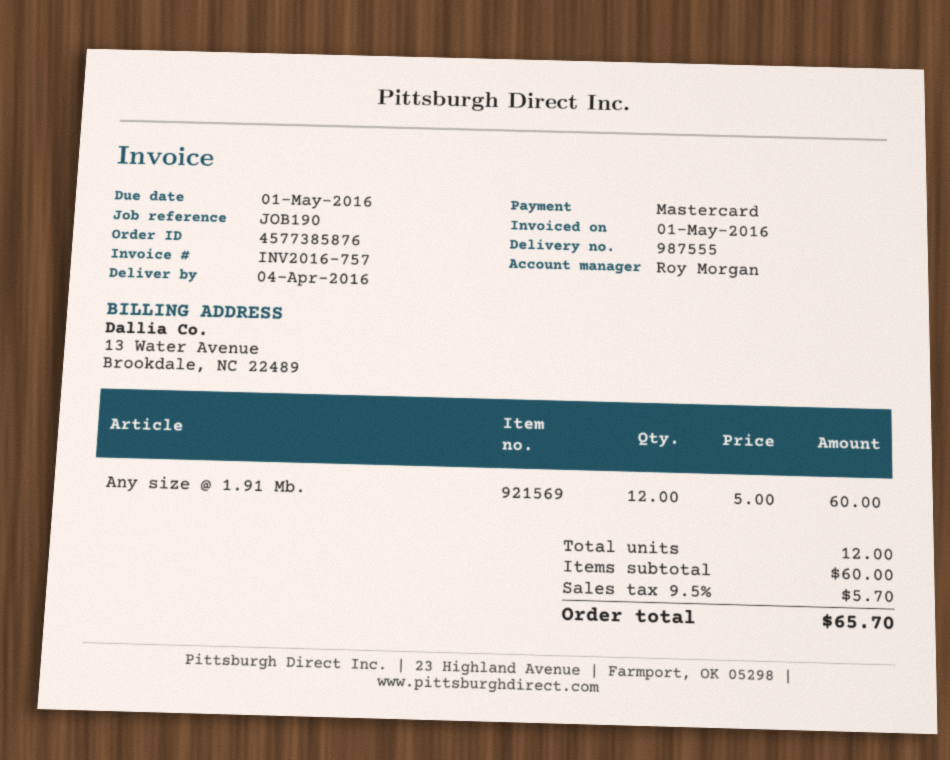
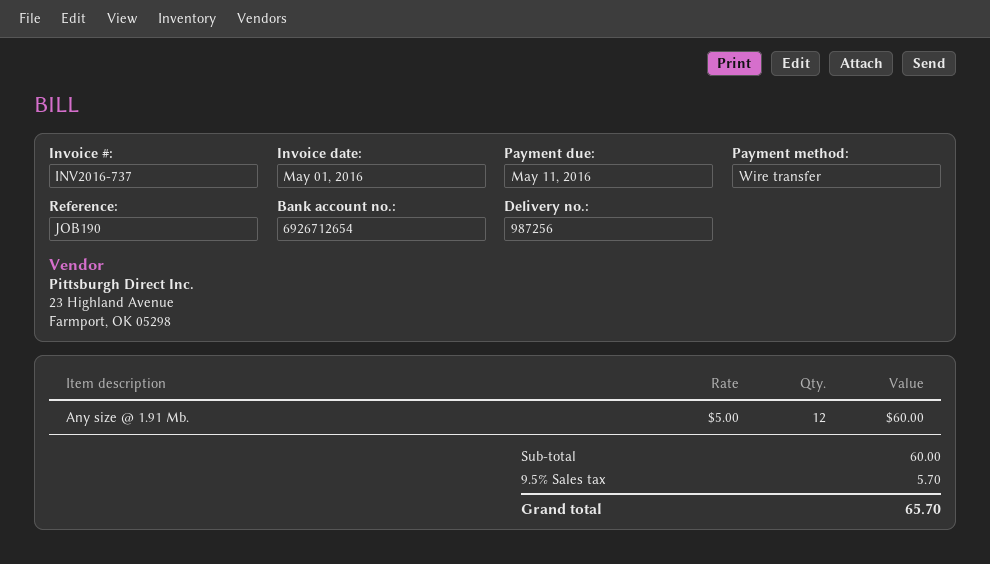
delivery note number: 987555 -> 987256
invoice number: INV2016-757 -> INV2016-737
due date: 2016-05-01 -> 2016-05-11
payment method: Mastercard -> bank transfer

